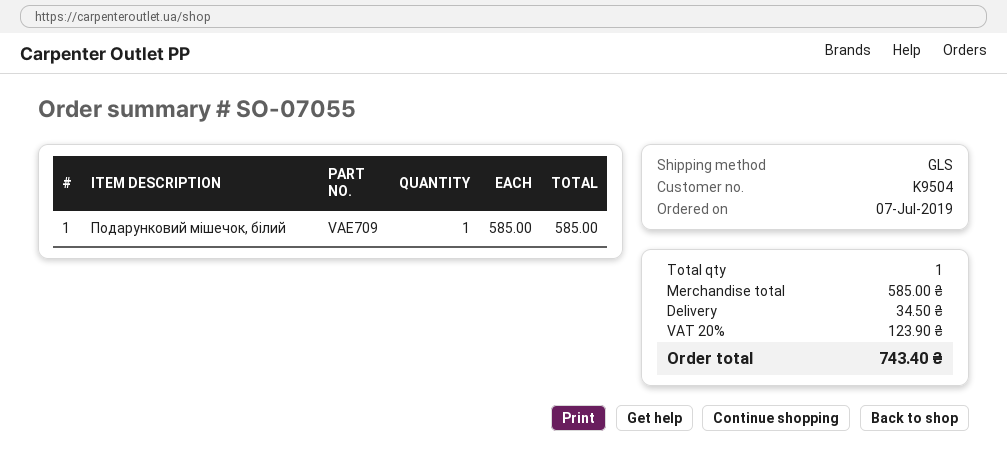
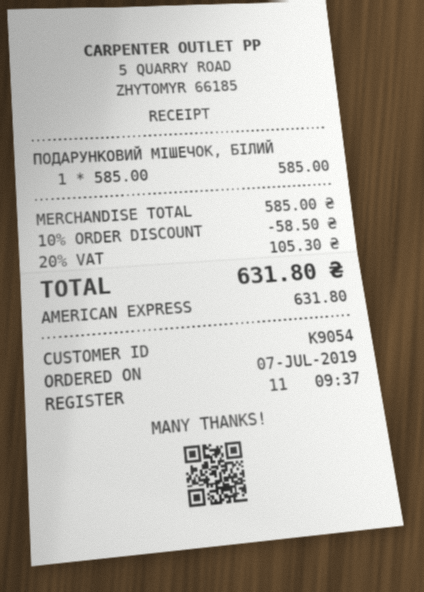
customer number: K9504 -> K9054
discount: none -> 10% = 58.50
shipping: 34.50 -> none
tax: 20% = 123.90 -> 20% = 105.30
total: 743.40 -> 631.80

